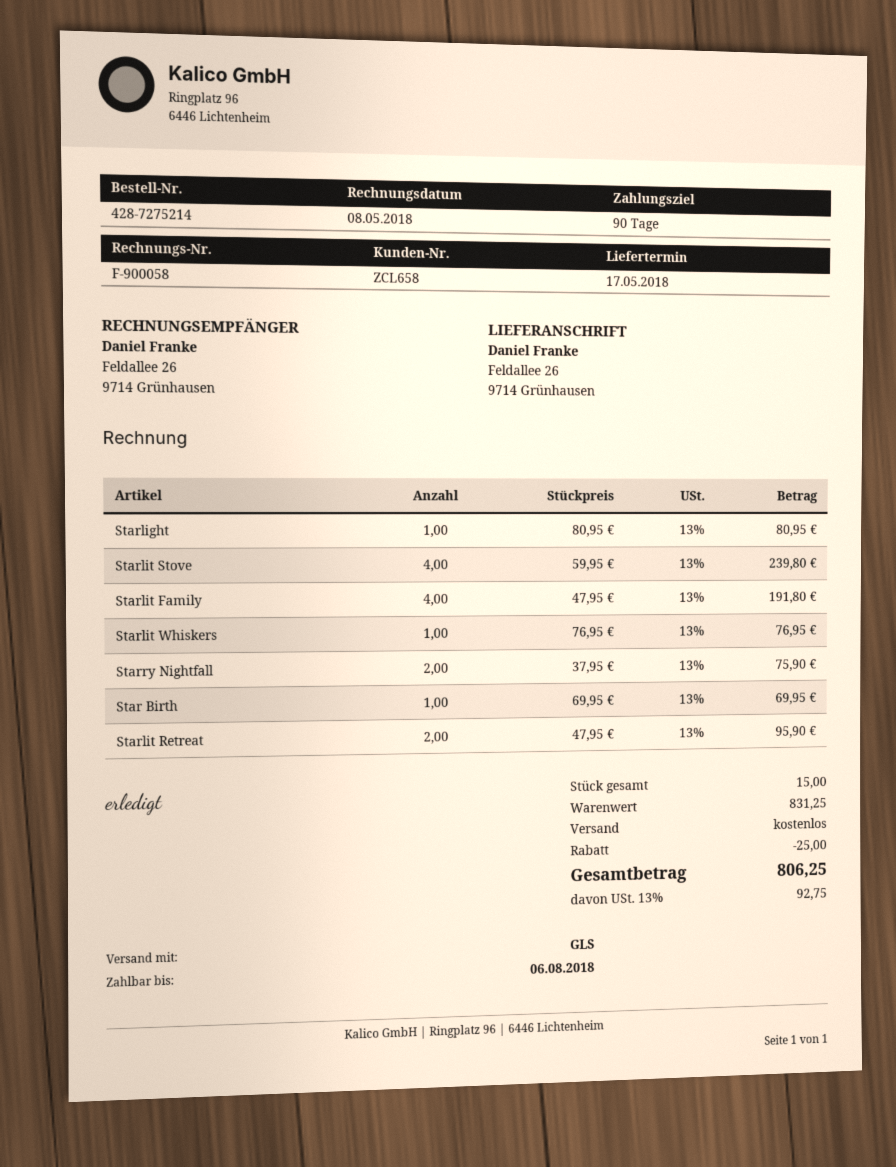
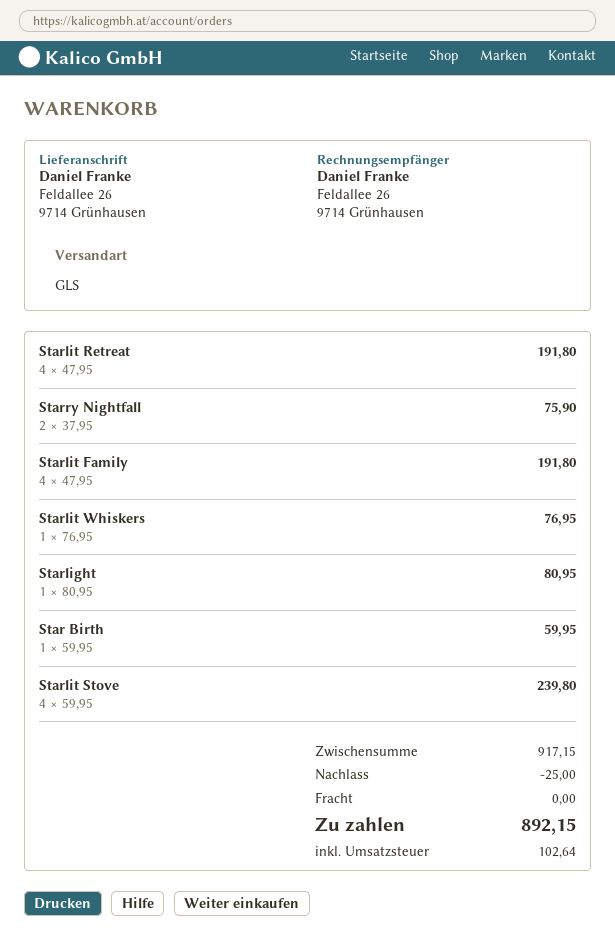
Star Birth: 1 x 69.95 = 69.95 -> 1 x 59.95 = 59.95
Starlit Retreat: 2 x 47.95 = 95.90 -> 4 x 47.95 = 191.80
subtotal: 831.25 -> 917.15
tax: 92.75 -> 102.64
total: 806.25 -> 892.15

